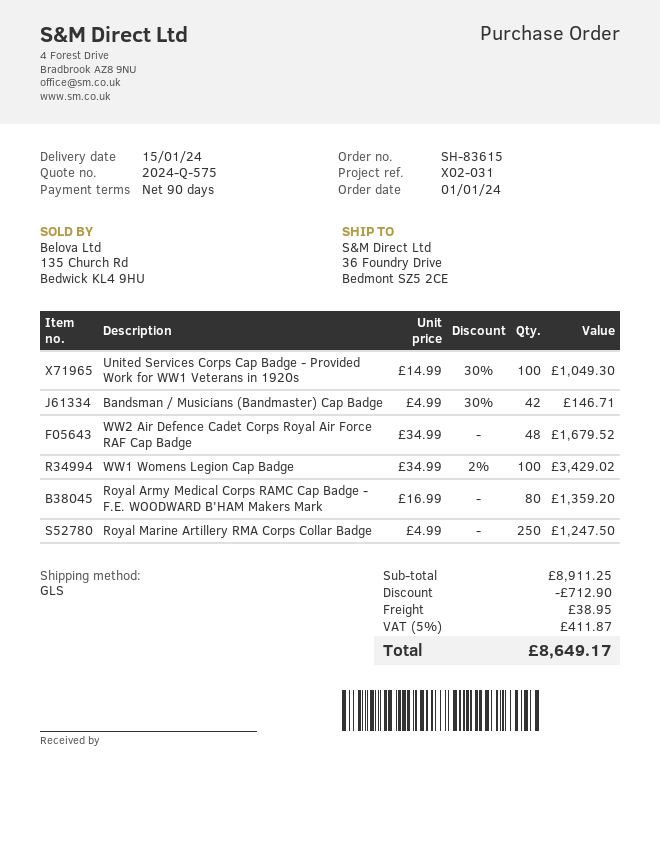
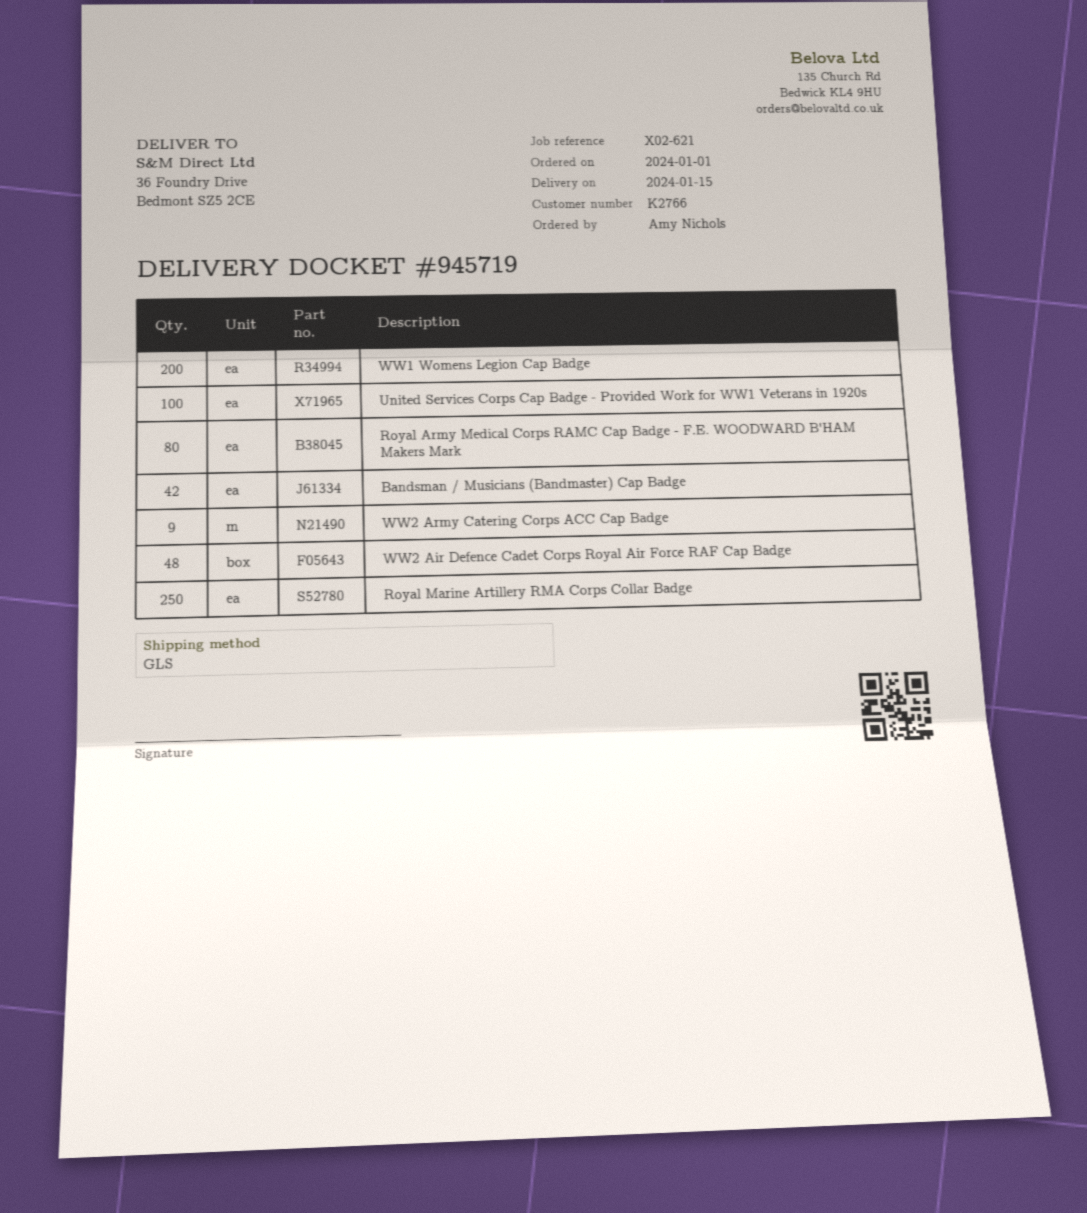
reference: X02-031 -> X02-621
WW1 Womens Legion Cap Badge: 100 -> 200
WW2 Army Catering Corps ACC Cap Badge: none -> 9

